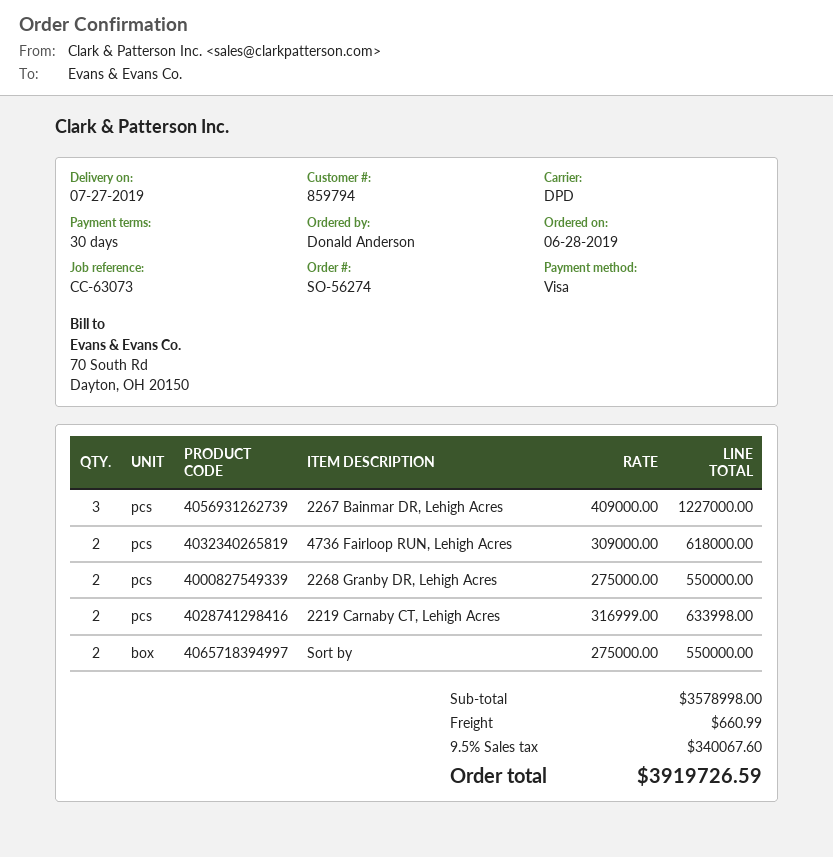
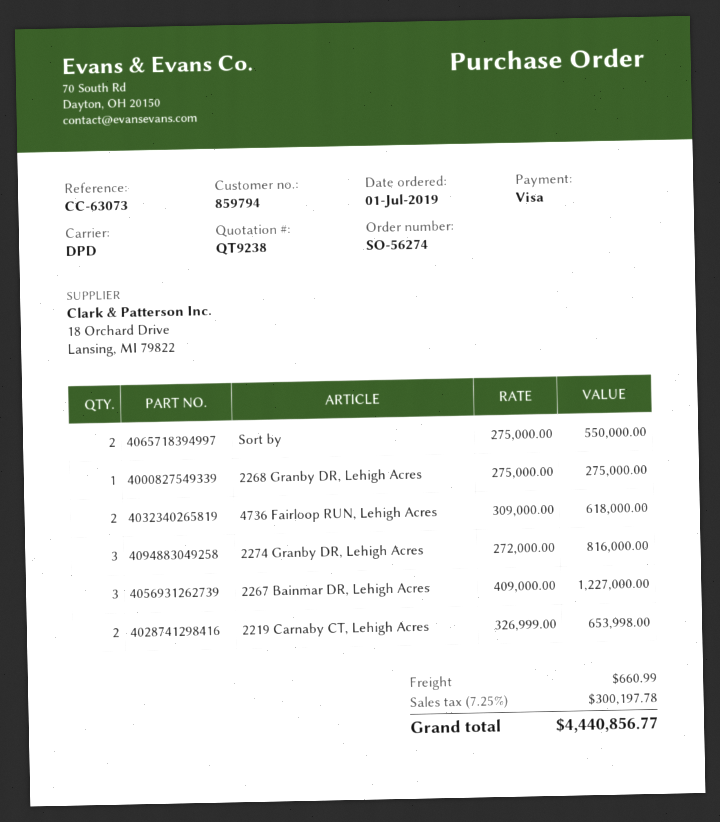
order date: 2019-06-28 -> 2019-07-01
2268 Granby DR, Lehigh Acres: 2 x 275000.00 = 550000.00 -> 1 x 275000.00 = 275000.00
2219 Carnaby CT, Lehigh Acres: 2 x 316999.00 = 633998.00 -> 2 x 326999.00 = 653998.00
2274 Granby DR, Lehigh Acres: none -> 3 x 272000.00 = 816000.00
tax: 9.5% = 340067.60 -> 7.25% = 300197.78
total: 3919726.59 -> 4440856.77

